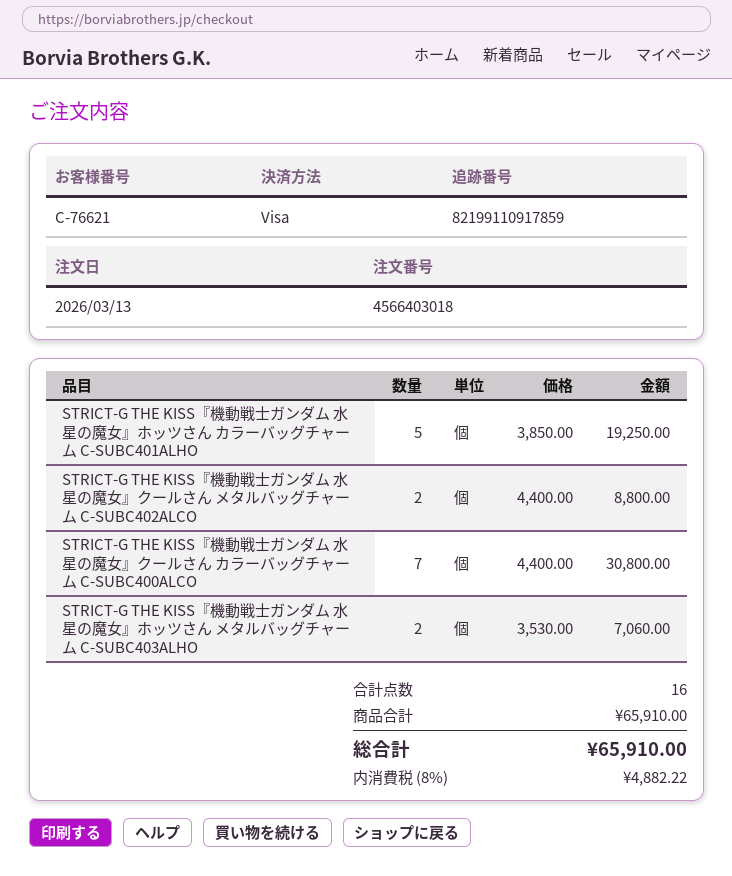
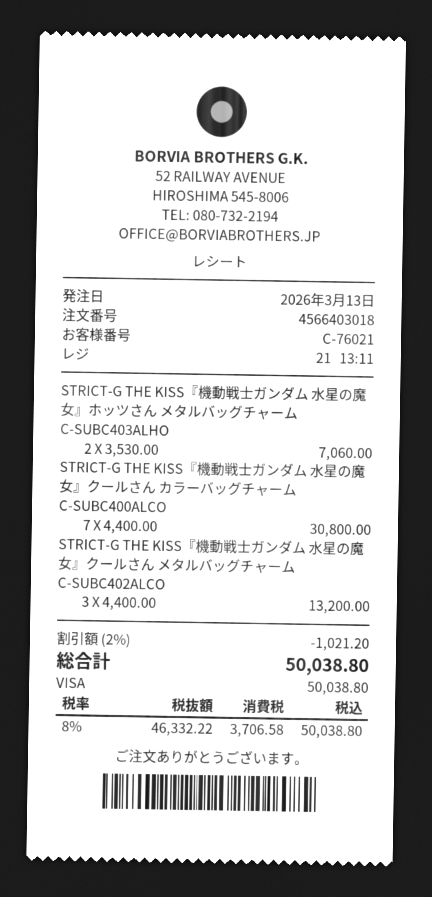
customer number: C-76621 -> C-76021
STRICT-G THE KISS『機動戦士ガンダム 水星の魔女』ホッツさん カラーバッグチャーム C-SUBC401ALHO: 5 x 3850.00 = 19250.00 -> none
STRICT-G THE KISS『機動戦士ガンダム 水星の魔女』クールさん メタルバッグチャーム C-SUBC402ALCO: 2 x 4400.00 = 8800.00 -> 3 x 4400.00 = 13200.00
discount: none -> 2% = 1021.20
tax: 8% = 4882.22 -> 8% = 3706.58
total: 65910.00 -> 50038.80

